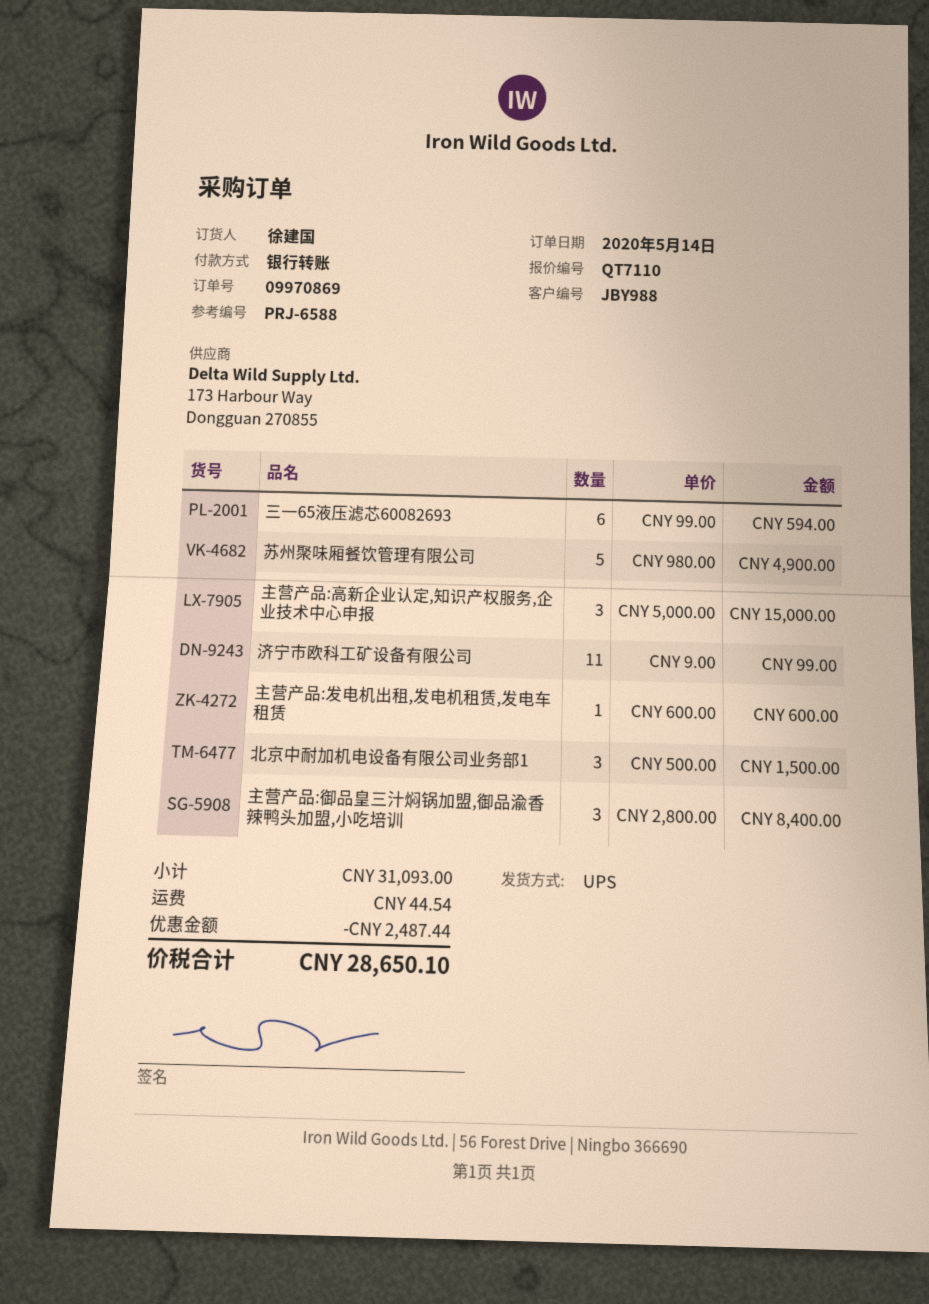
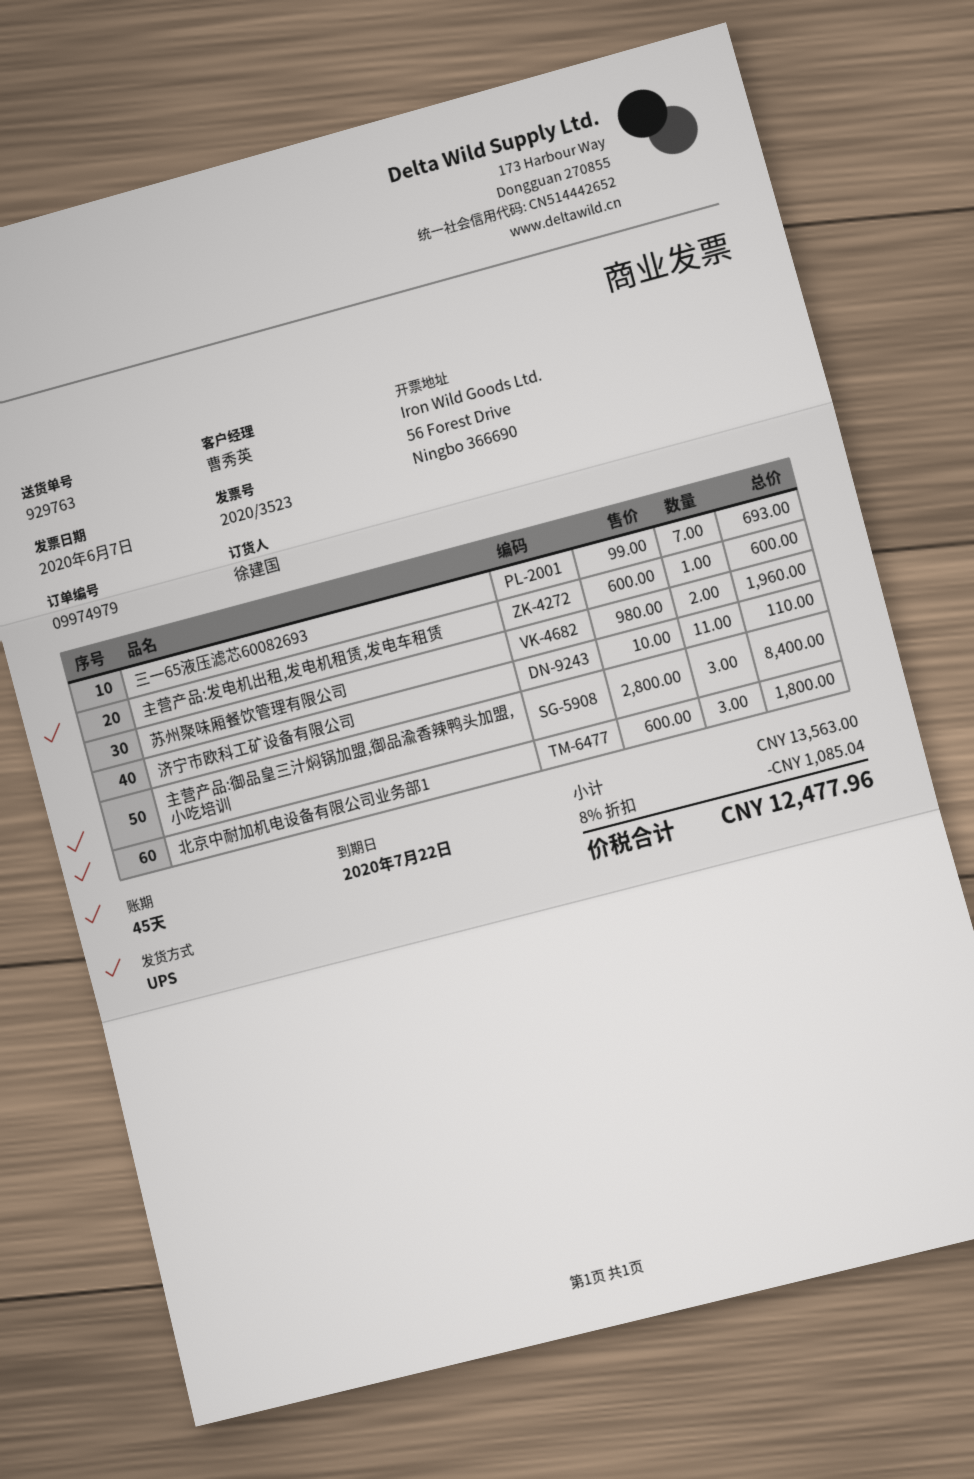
order number: 09970869 -> 09974979
三一65液压滤芯60082693: 6 x 99.00 = 594.00 -> 7 x 99.00 = 693.00
苏州聚味厢餐饮管理有限公司: 5 x 980.00 = 4900.00 -> 2 x 980.00 = 1960.00
主营产品:高新企业认定,知识产权服务,企业技术中心申报: 3 x 5000.00 = 15000.00 -> none
济宁市欧科工矿设备有限公司: 11 x 9.00 = 99.00 -> 11 x 10.00 = 110.00
北京中耐加机电设备有限公司业务部1: 3 x 500.00 = 1500.00 -> 3 x 600.00 = 1800.00
subtotal: 31093.00 -> 13563.00
discount: 2487.44 -> 1085.04
shipping: 44.54 -> none
total: 28650.10 -> 12477.96

